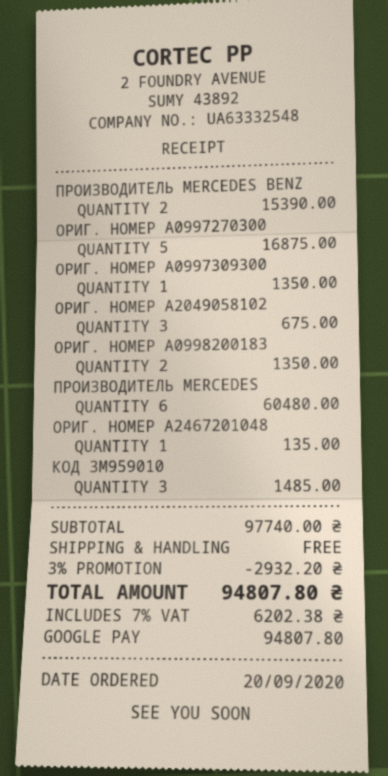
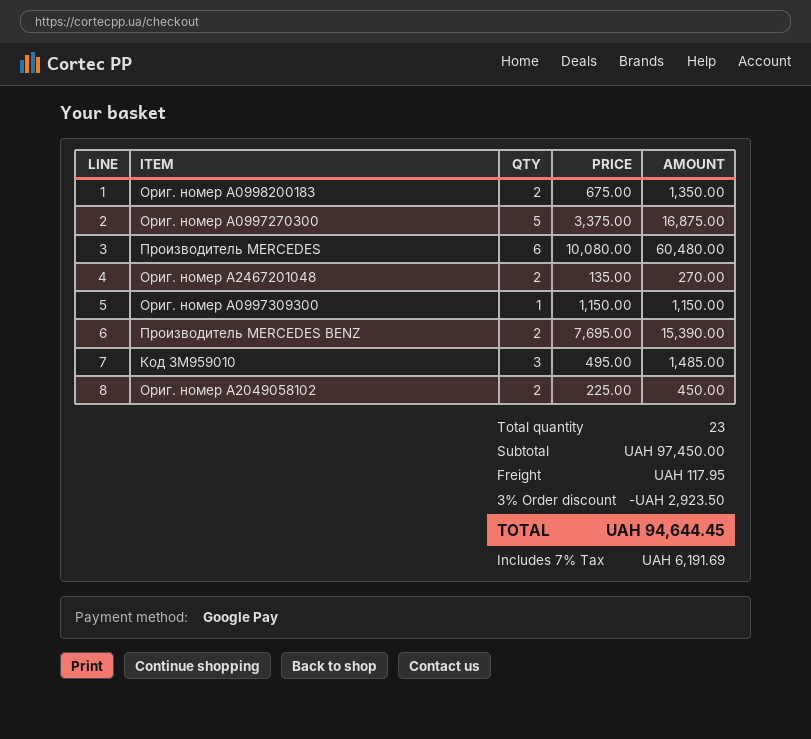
ОРИГ. НОМЕР A0997309300: 1 for 1350.00 -> 1 for 1150.00
ОРИГ. НОМЕР A2049058102: 3 for 675.00 -> 2 for 450.00
ОРИГ. НОМЕР A2467201048: 1 for 135.00 -> 2 for 270.00
subtotal: 97740.00 -> 97450.00
discount: 3% = 2932.20 -> 3% = 2923.50
shipping: 0.00 -> 117.95
tax: 7% = 6202.38 -> 7% = 6191.69
total: 94807.80 -> 94644.45

